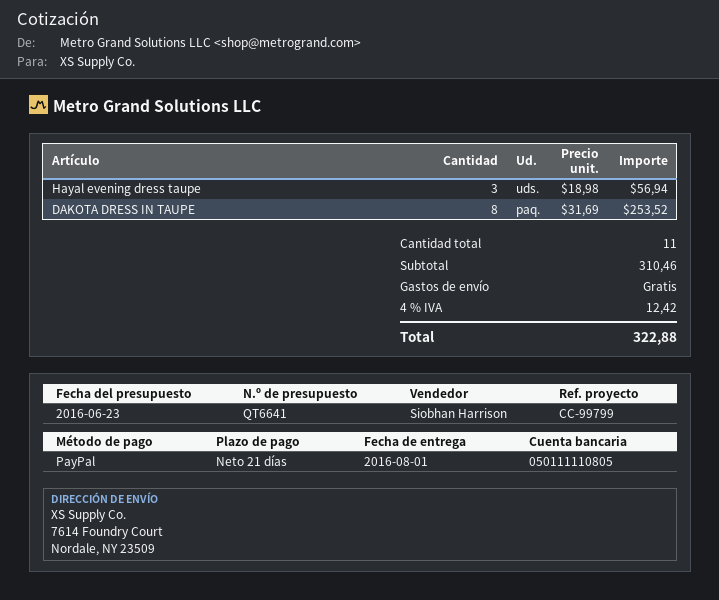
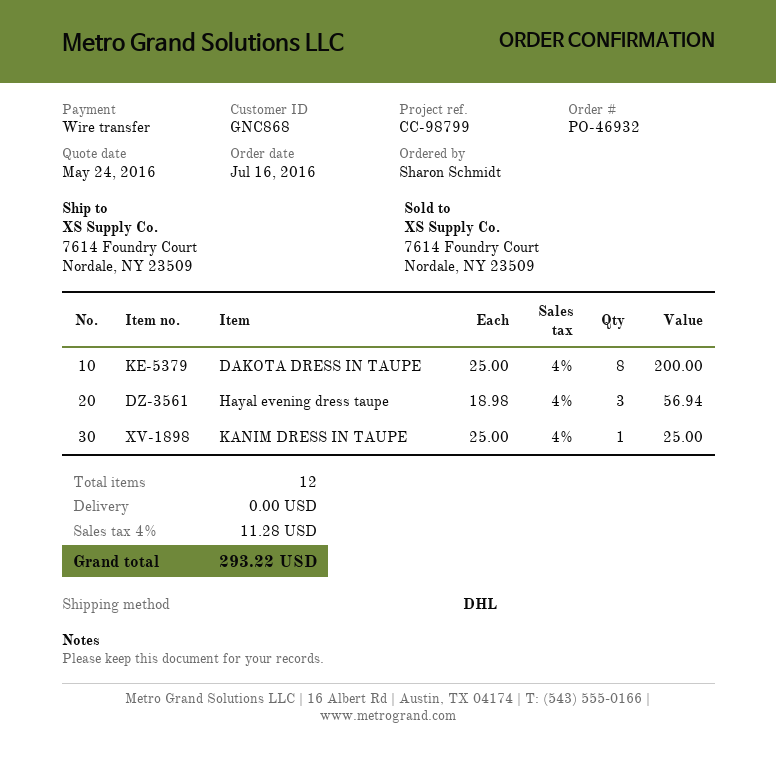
quote date: 2016-06-23 -> 2016-05-24
reference: CC-99799 -> CC-98799
payment method: PayPal -> bank transfer
DAKOTA DRESS IN TAUPE: 8 x 31.69 = 253.52 -> 8 x 25.00 = 200.00
KANIM DRESS IN TAUPE: none -> 1 x 25.00 = 25.00
total quantity: 11 -> 12
tax: 4% = 12.42 -> 4% = 11.28
total: 322.88 -> 293.22

